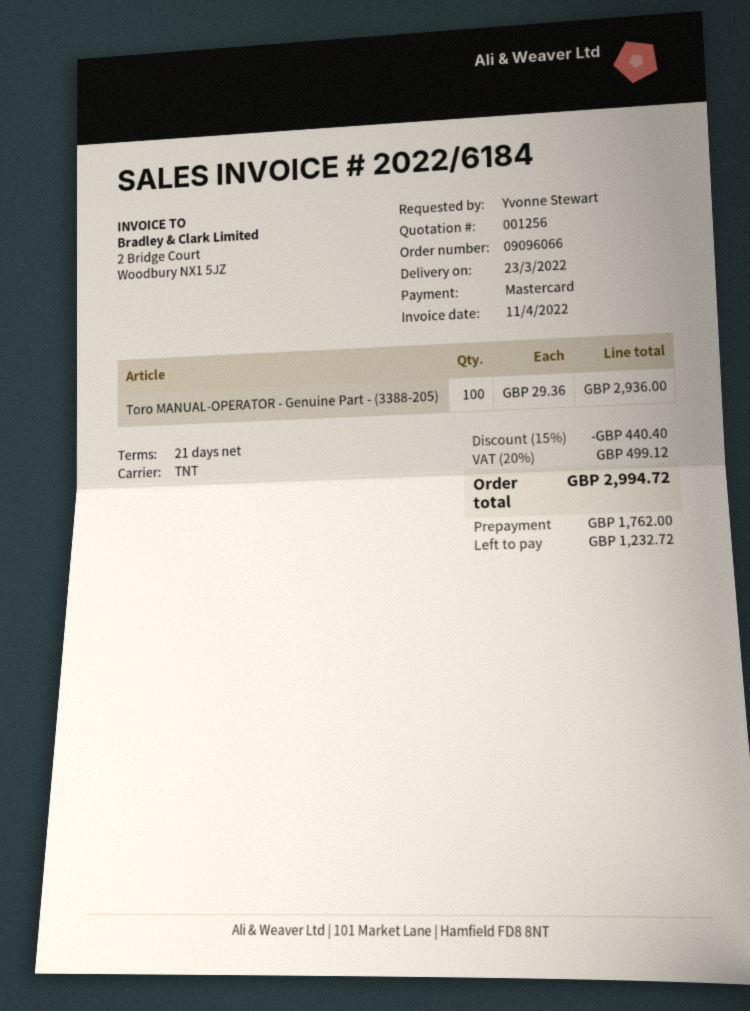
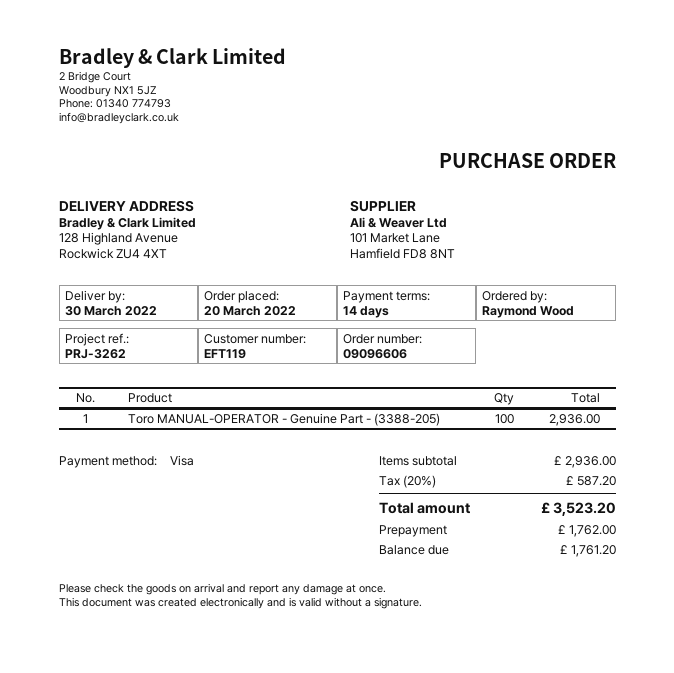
order number: 09096066 -> 09096606
delivery date: 2022-03-23 -> 2022-03-30
payment terms: 21 days -> 14 days
ordered by: Yvonne Stewart -> Raymond Wood
payment method: Mastercard -> Visa
discount: 15% = 440.40 -> none
tax: 20% = 499.12 -> 20% = 587.20
total: 2994.72 -> 3523.20
balance: 1232.72 -> 1761.20

